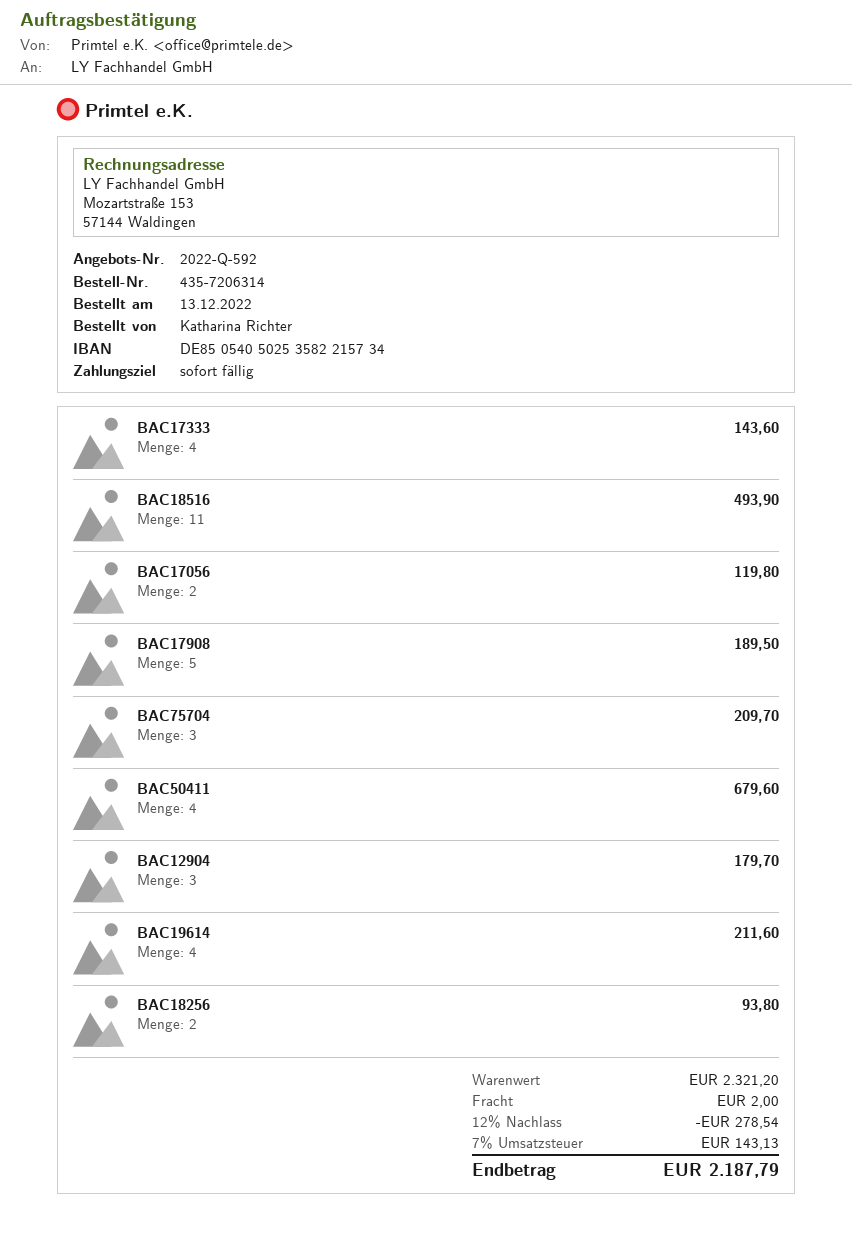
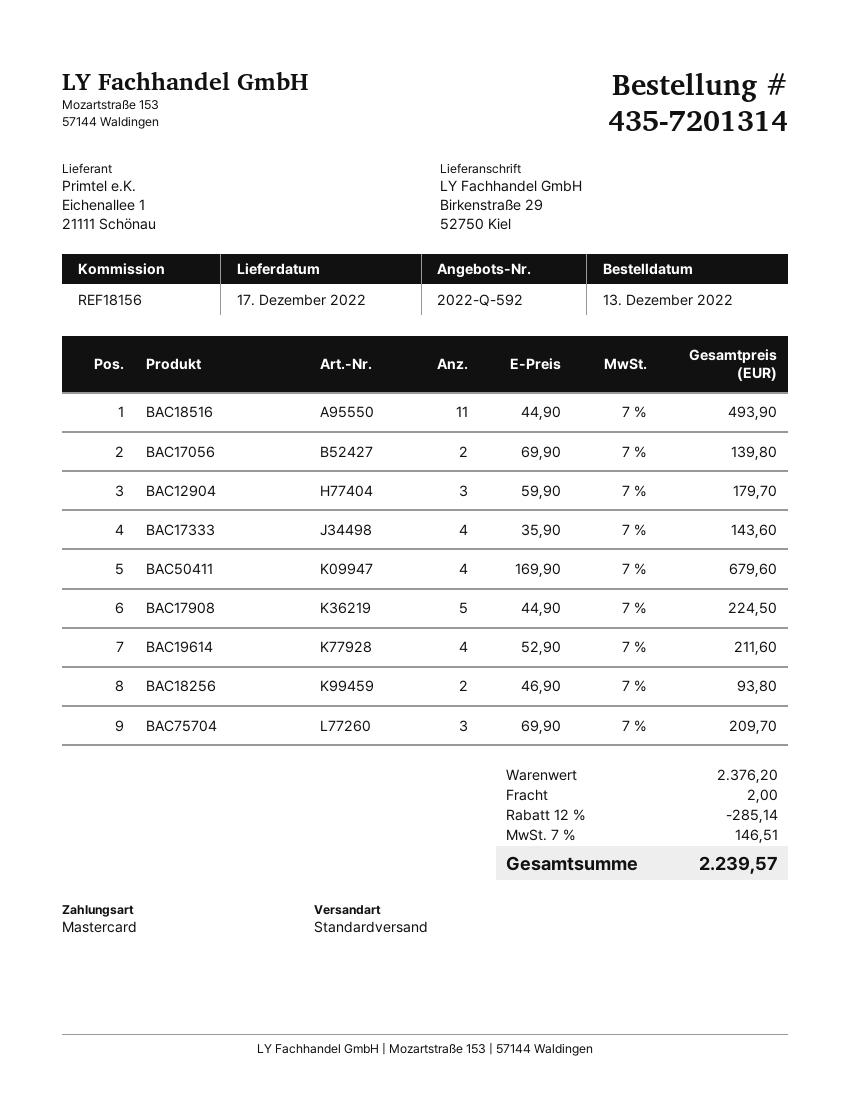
order number: 435-7206314 -> 435-7201314
BAC17056: 2 for 119.80 -> 2 for 139.80
BAC17908: 5 for 189.50 -> 5 for 224.50
subtotal: 2321.20 -> 2376.20
discount: 12% = 278.54 -> 12% = 285.14
tax: 7% = 143.13 -> 7% = 146.51
total: 2187.79 -> 2239.57

